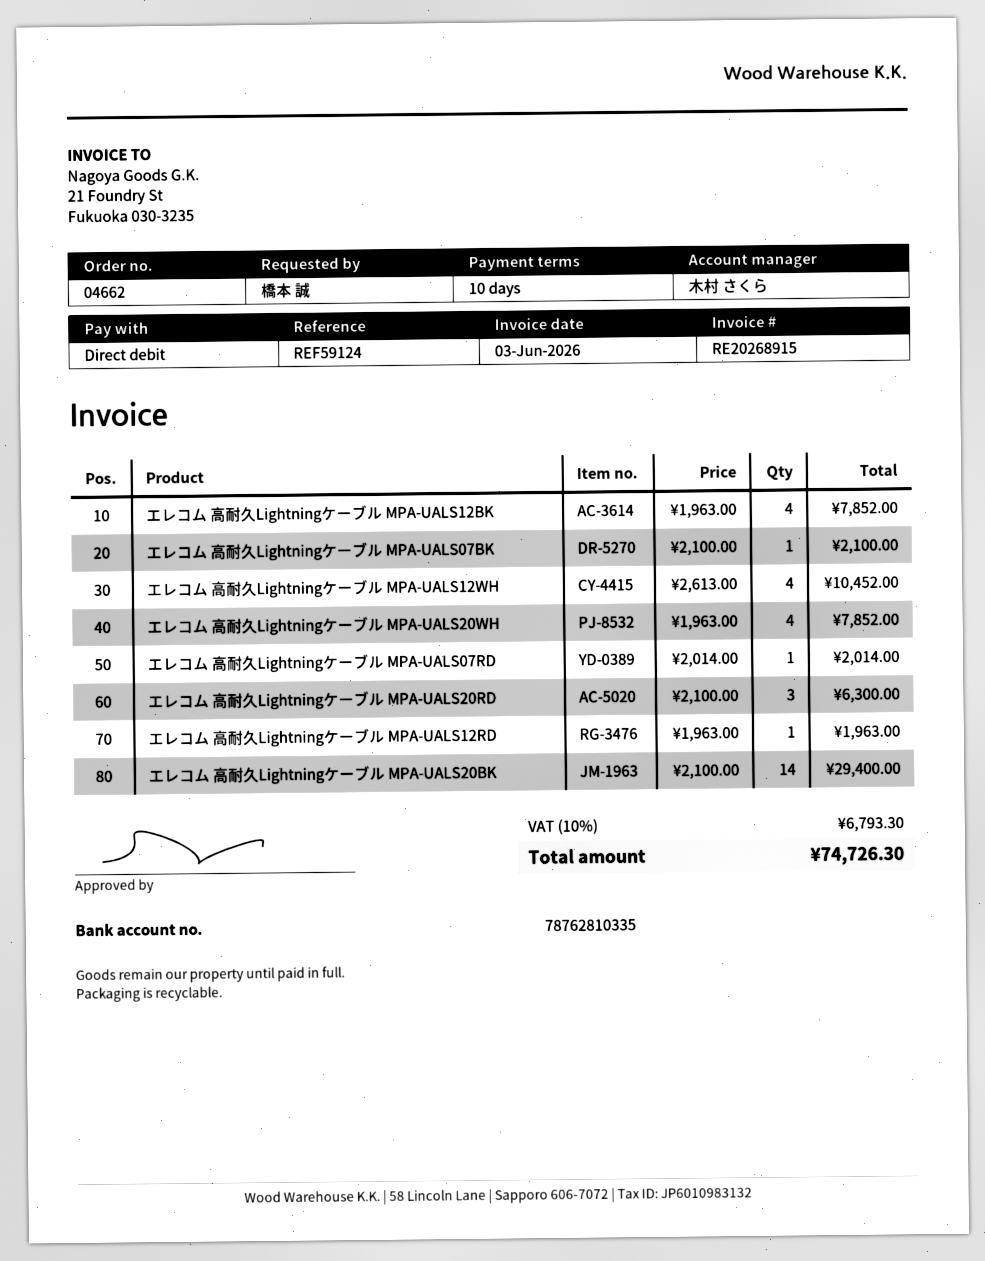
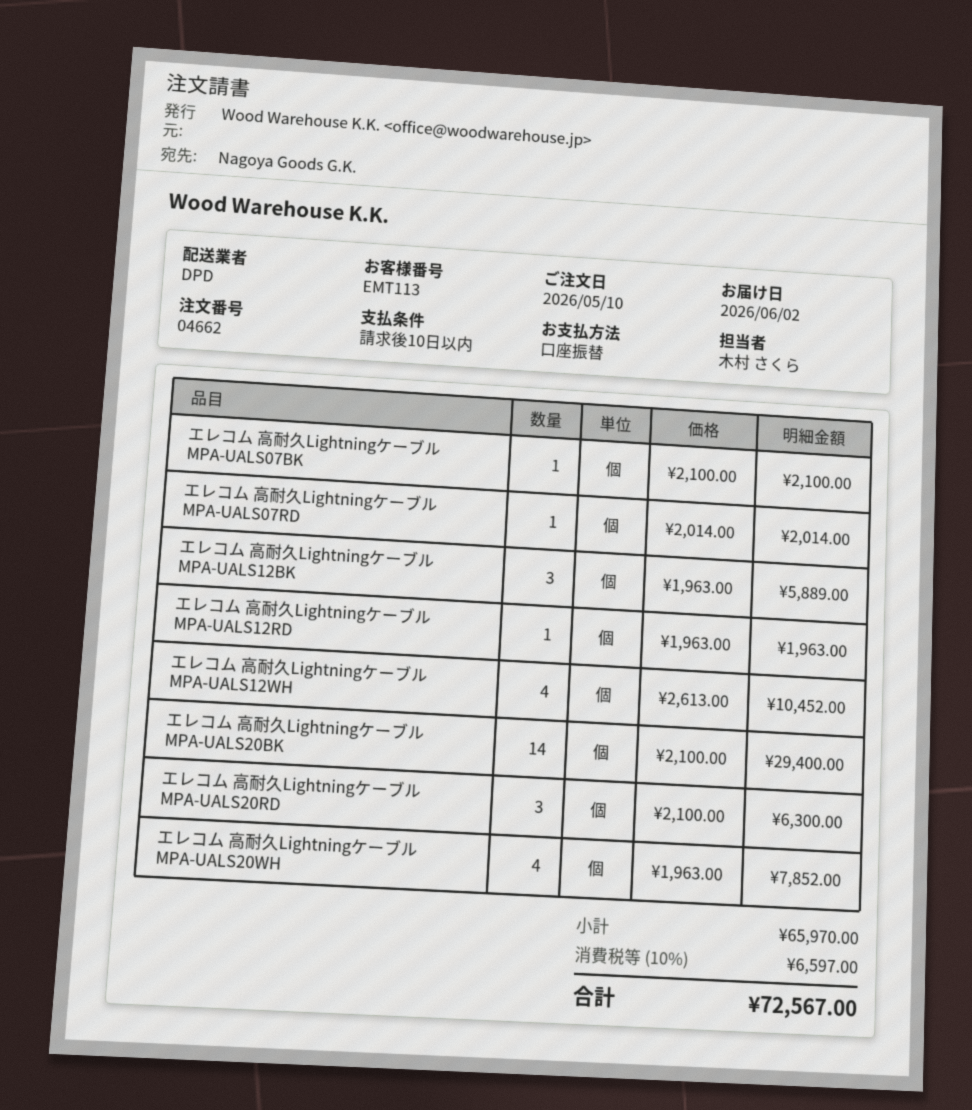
エレコム 高耐久Lightningケーブル MPA-UALS12BK: 4 x 1963.00 = 7852.00 -> 3 x 1963.00 = 5889.00
tax: 10% = 6793.30 -> 10% = 6597.00
total: 74726.30 -> 72567.00

